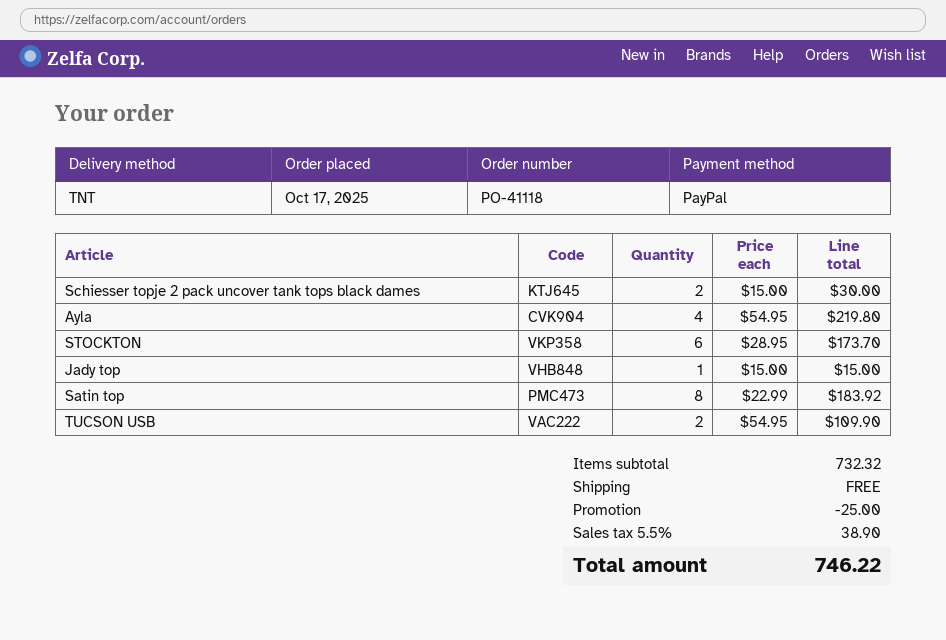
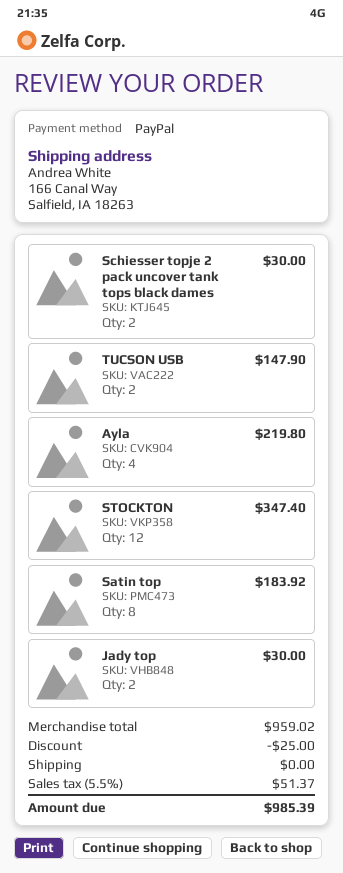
STOCKTON: 6 for 173.70 -> 12 for 347.40
Jady top: 1 for 15.00 -> 2 for 30.00
TUCSON USB: 2 for 109.90 -> 2 for 147.90
subtotal: 732.32 -> 959.02
tax: 5.5% = 38.90 -> 5.5% = 51.37
total: 746.22 -> 985.39

